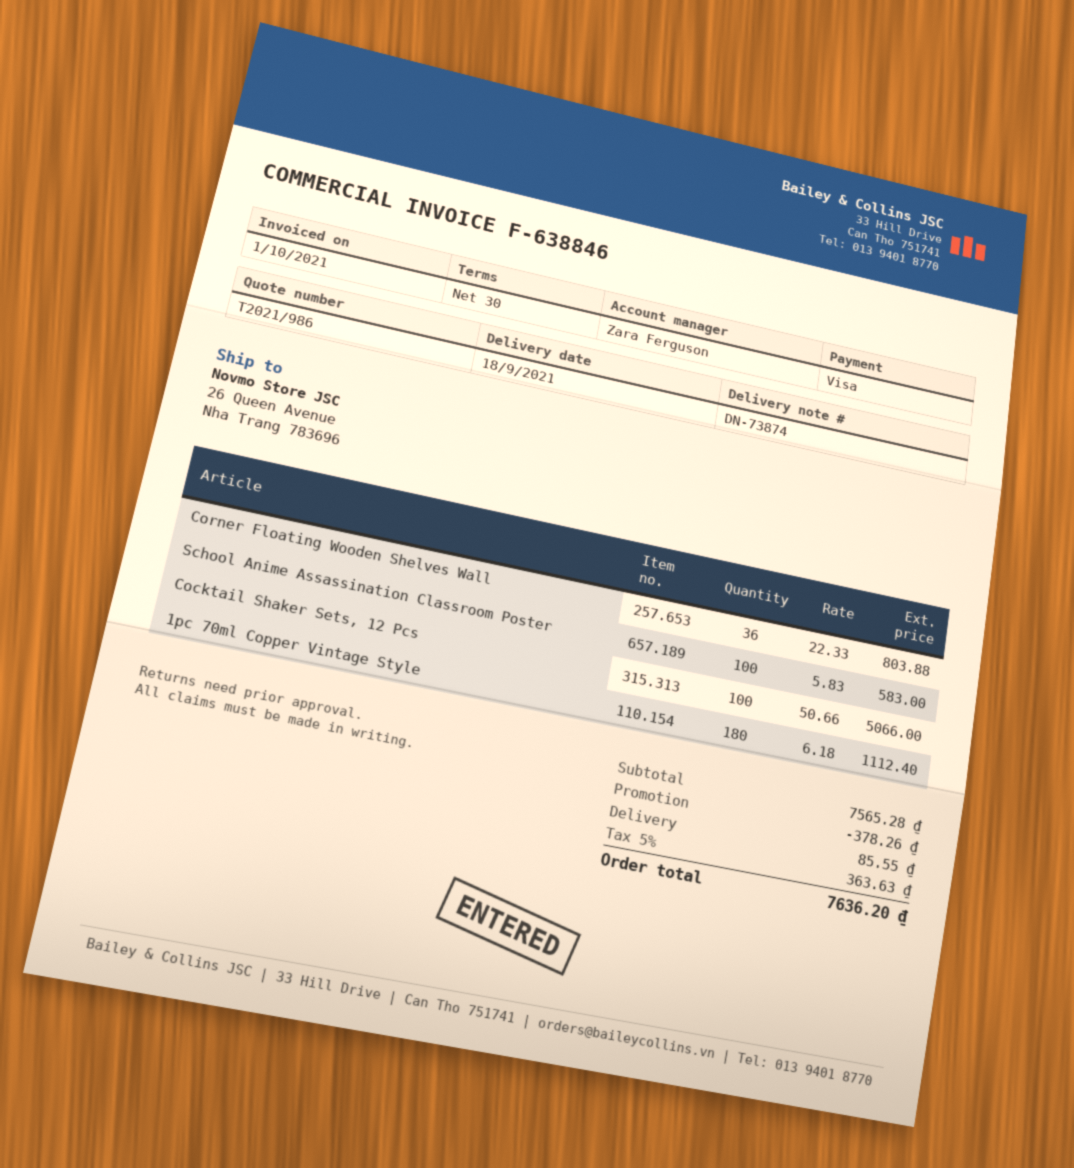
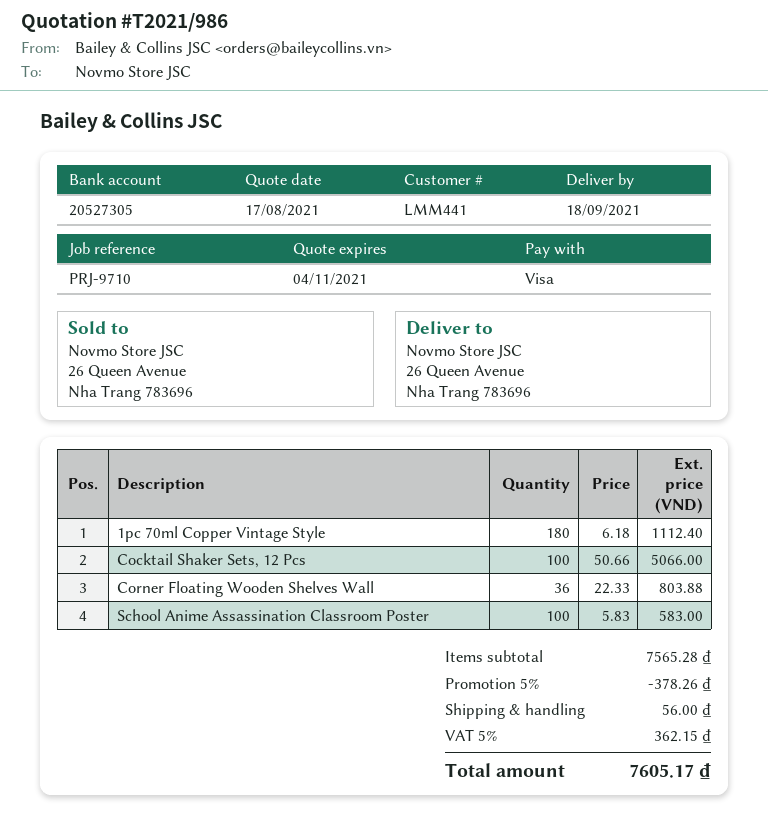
shipping: 85.55 -> 56.00
tax: 5% = 363.63 -> 5% = 362.15
total: 7636.20 -> 7605.17

